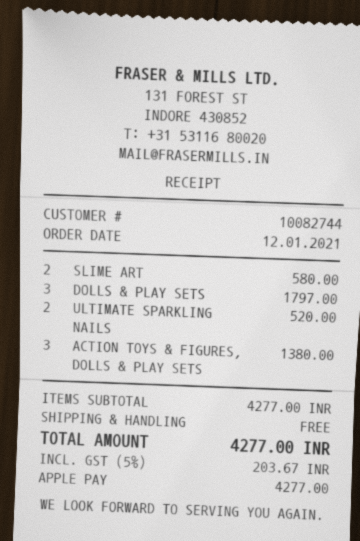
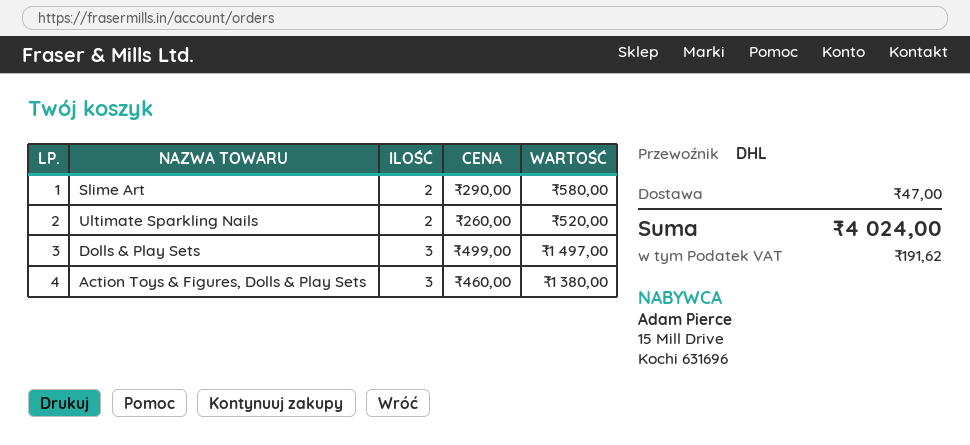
DOLLS & PLAY SETS: 3 for 1797.00 -> 3 for 1497.00
shipping: 0.00 -> 47.00
tax: 203.67 -> 191.62
total: 4277.00 -> 4024.00

